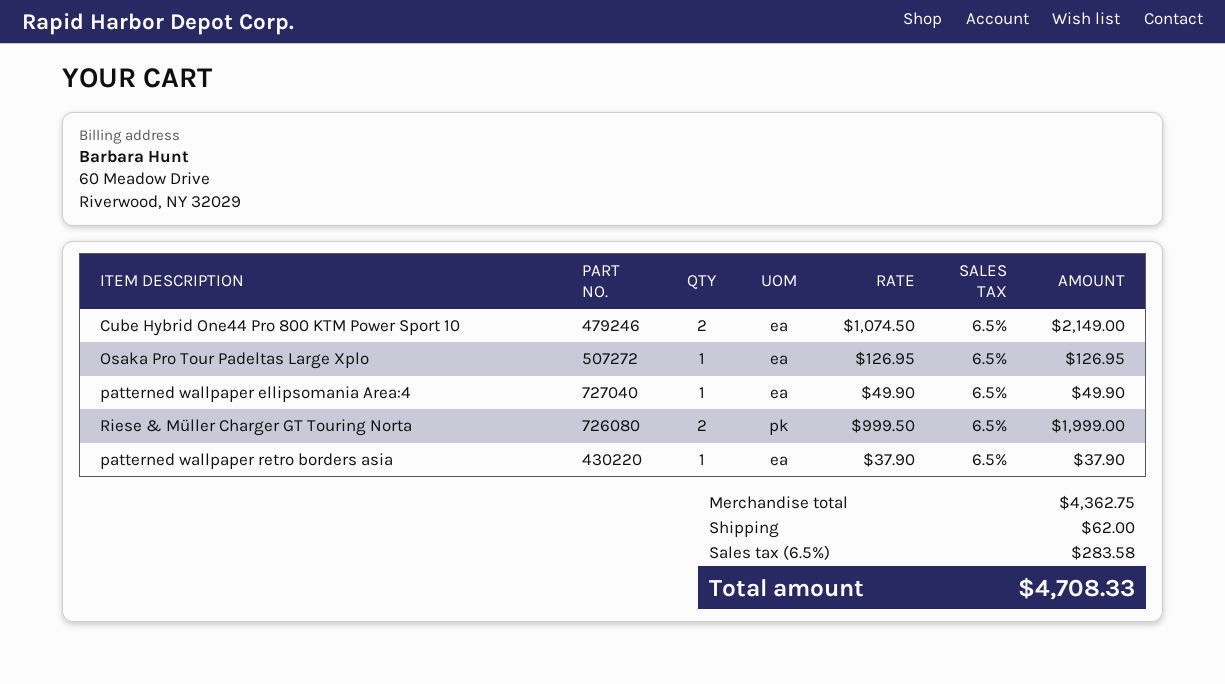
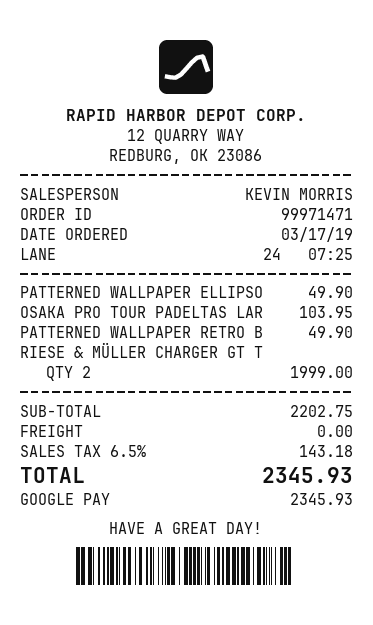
Cube Hybrid One44 Pro 800 KTM Power Sport 10: 2 for 2149.00 -> none
Osaka Pro Tour Padeltas Large Xplo: 1 for 126.95 -> 1 for 103.95
patterned wallpaper retro borders asia: 1 for 37.90 -> 1 for 49.90
subtotal: 4362.75 -> 2202.75
shipping: 62.00 -> 0.00
tax: 6.5% = 283.58 -> 6.5% = 143.18
total: 4708.33 -> 2345.93

